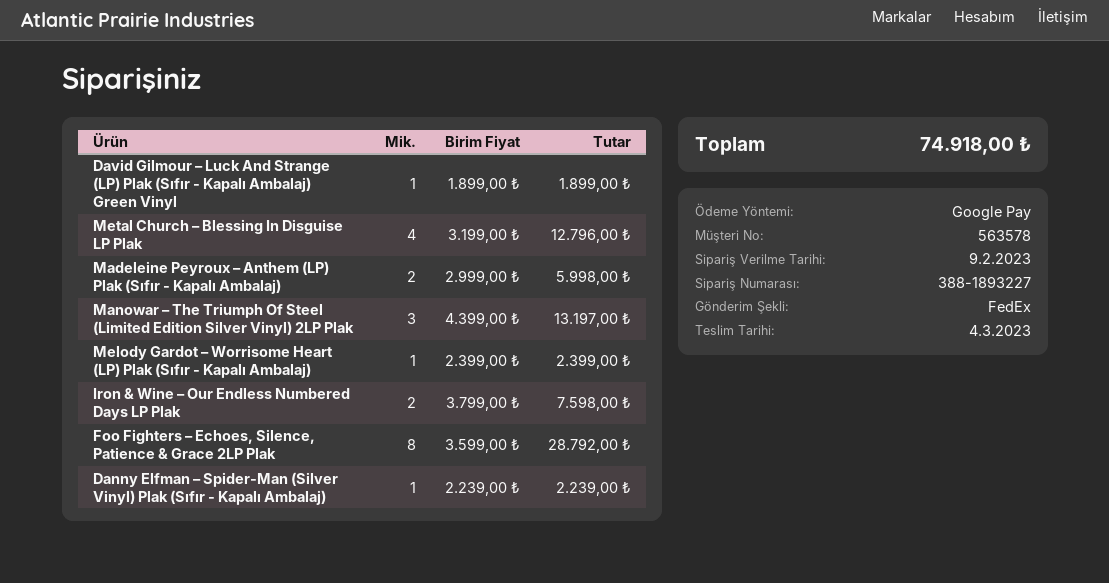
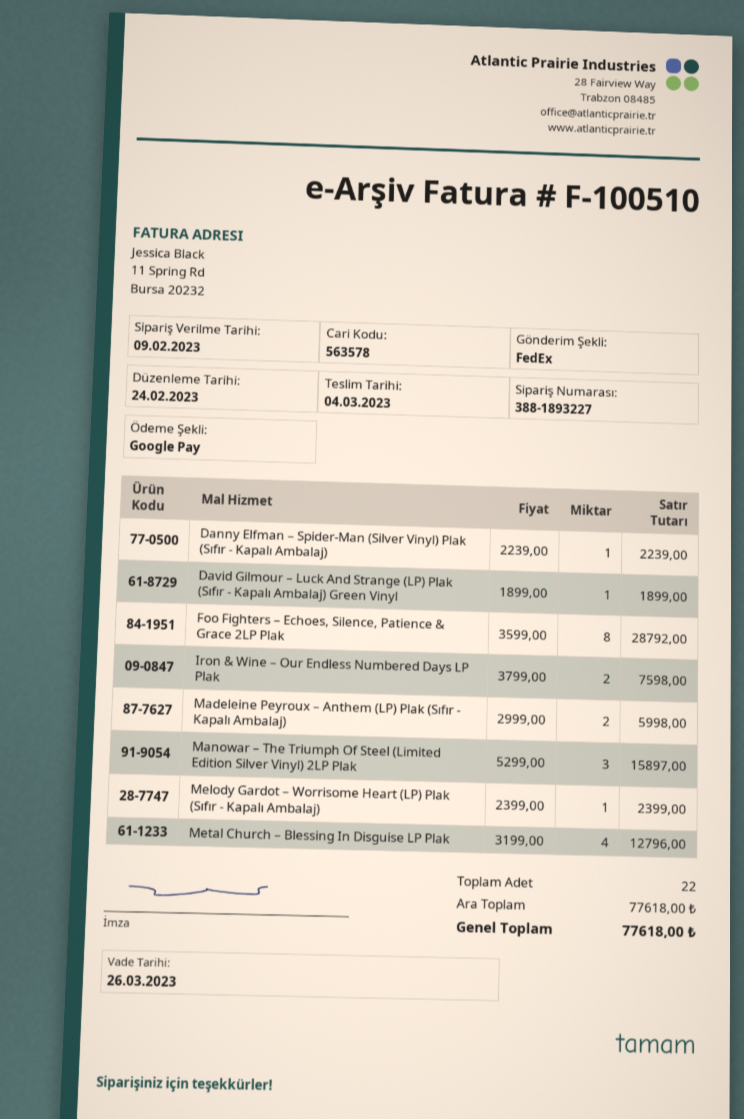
Manowar – The Triumph Of Steel (Limited Edition Silver Vinyl) 2LP Plak: 3 x 4399.00 = 13197.00 -> 3 x 5299.00 = 15897.00
total: 74918.00 -> 77618.00

